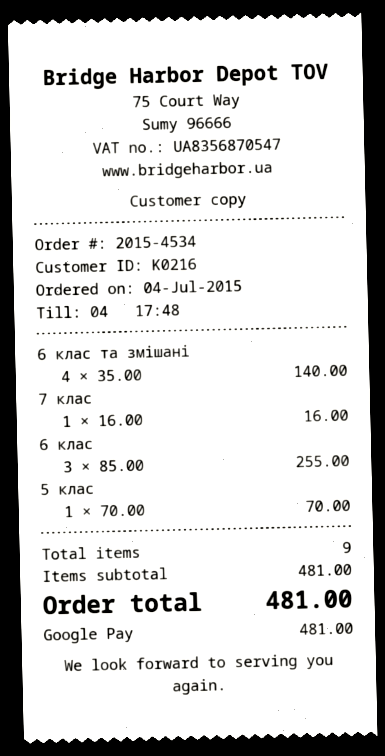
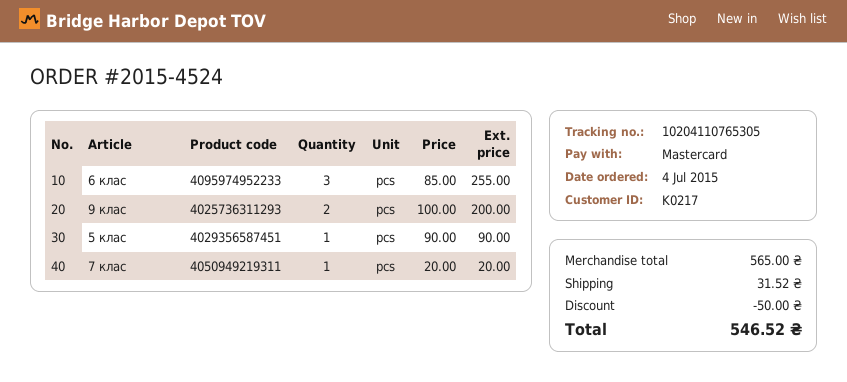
order number: 2015-4534 -> 2015-4524
customer number: K0216 -> K0217
payment method: Google Pay -> Mastercard
6 клас та змішані: 4 x 35.00 = 140.00 -> none
7 клас: 1 x 16.00 = 16.00 -> 1 x 20.00 = 20.00
5 клас: 1 x 70.00 = 70.00 -> 1 x 90.00 = 90.00
9 клас: none -> 2 x 100.00 = 200.00
subtotal: 481.00 -> 565.00
discount: none -> 50.00
shipping: none -> 31.52
total: 481.00 -> 546.52

